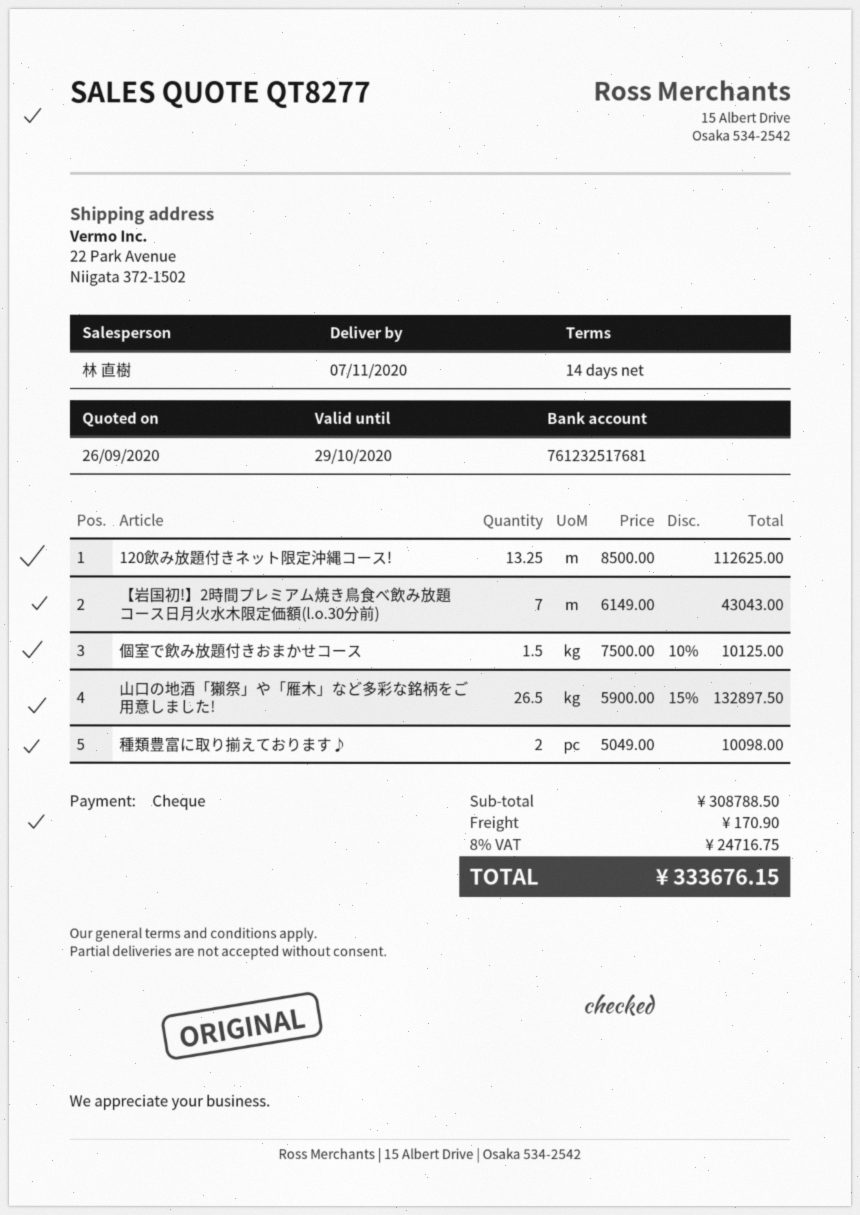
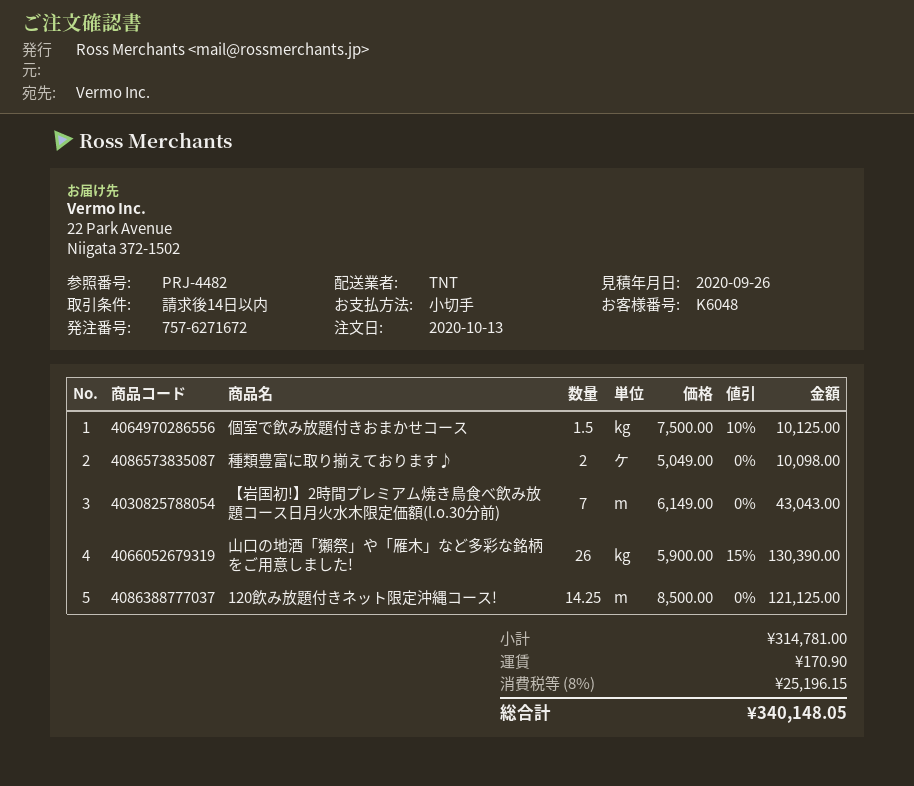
120飲み放題付きネット限定沖縄コース!: 13.25 x 8500.00 = 112625.00 -> 14.25 x 8500.00 = 121125.00
山口の地酒「獺祭」や「雁木」など多彩な銘柄をご用意しました!: 26.5 x 5900.00 - 15% = 132897.50 -> 26 x 5900.00 - 15% = 130390.00
subtotal: 308788.50 -> 314781.00
tax: 8% = 24716.75 -> 8% = 25196.15
total: 333676.15 -> 340148.05

